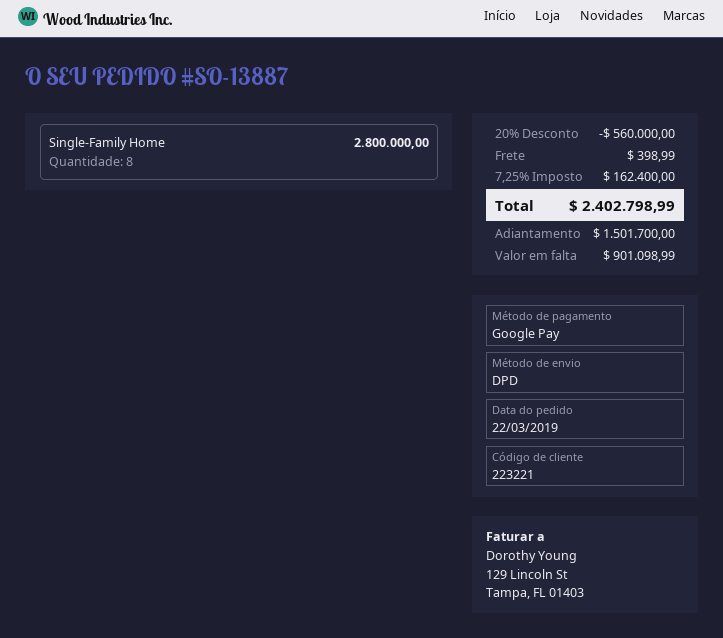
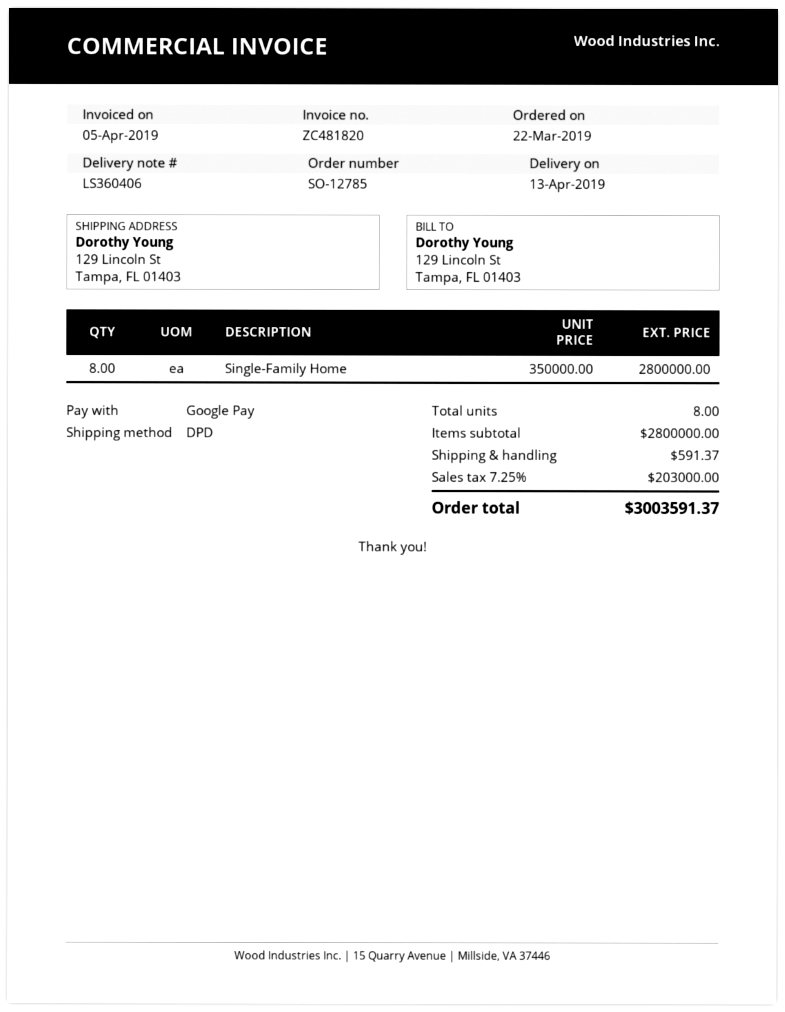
order number: SO-13887 -> SO-12785
discount: 20% = 560000.00 -> none
shipping: 398.99 -> 591.37
tax: 7.25% = 162400.00 -> 7.25% = 203000.00
total: 2402798.99 -> 3003591.37

